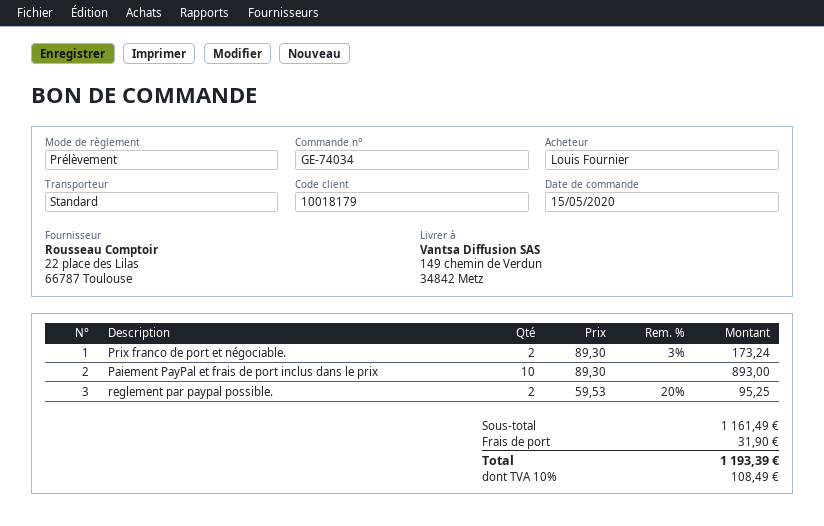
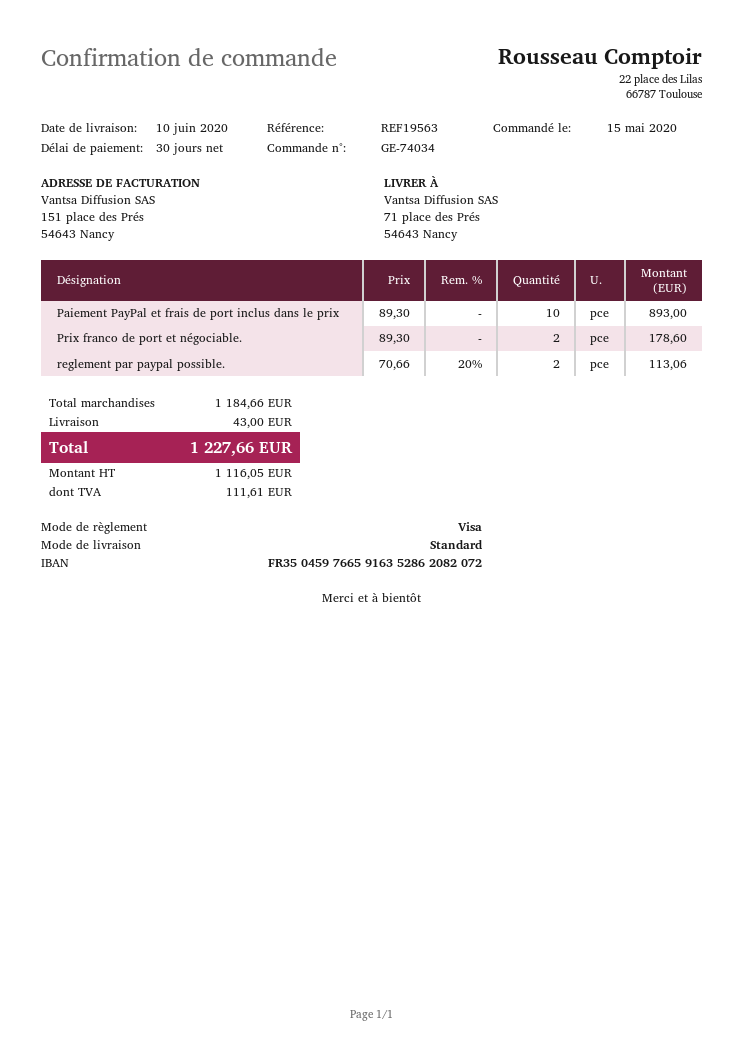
payment method: direct debit -> Visa
ship to: 149 chemin de Verdun, 34842 Metz -> 71 place des Prés, 54643 Nancy
Prix franco de port et négociable.: 2 x 89.30 - 3% = 173.24 -> 2 x 89.30 = 178.60
reglement par paypal possible.: 2 x 59.53 - 20% = 95.25 -> 2 x 70.66 - 20% = 113.06
subtotal: 1161.49 -> 1184.66
shipping: 31.90 -> 43.00
tax: 108.49 -> 111.61
total: 1193.39 -> 1227.66

